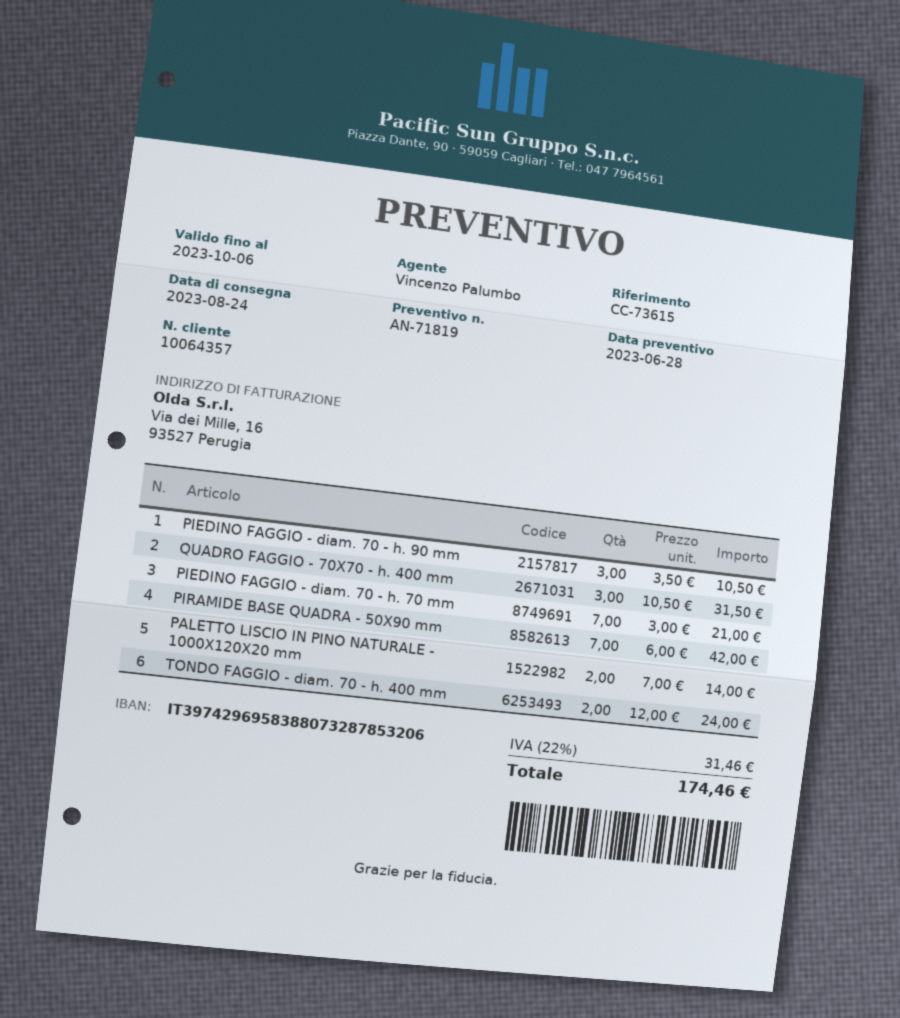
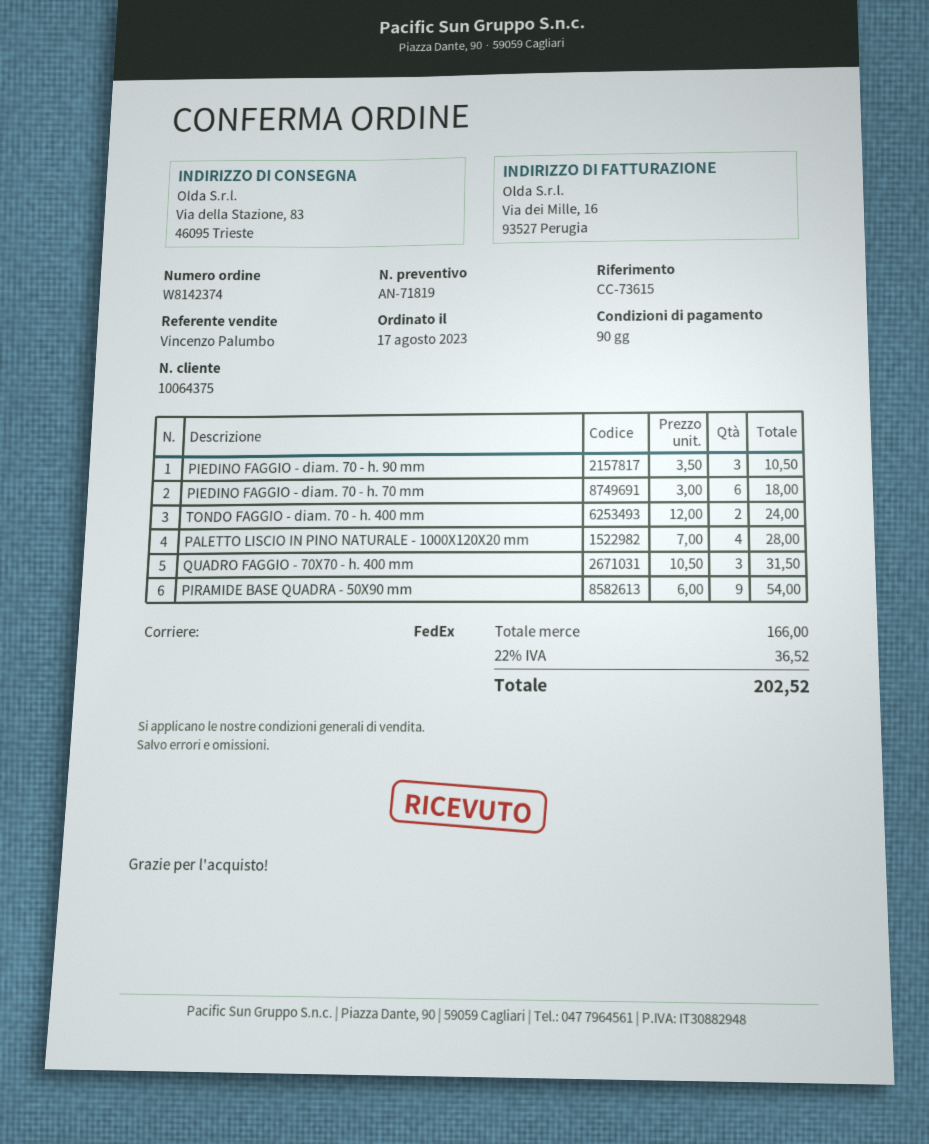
customer number: 10064357 -> 10064375
PIEDINO FAGGIO - diam. 70 - h. 70 mm: 7 x 3.00 = 21.00 -> 6 x 3.00 = 18.00
PIRAMIDE BASE QUADRA - 50X90 mm: 7 x 6.00 = 42.00 -> 9 x 6.00 = 54.00
PALETTO LISCIO IN PINO NATURALE - 1000X120X20 mm: 2 x 7.00 = 14.00 -> 4 x 7.00 = 28.00
tax: 22% = 31.46 -> 22% = 36.52
total: 174.46 -> 202.52

